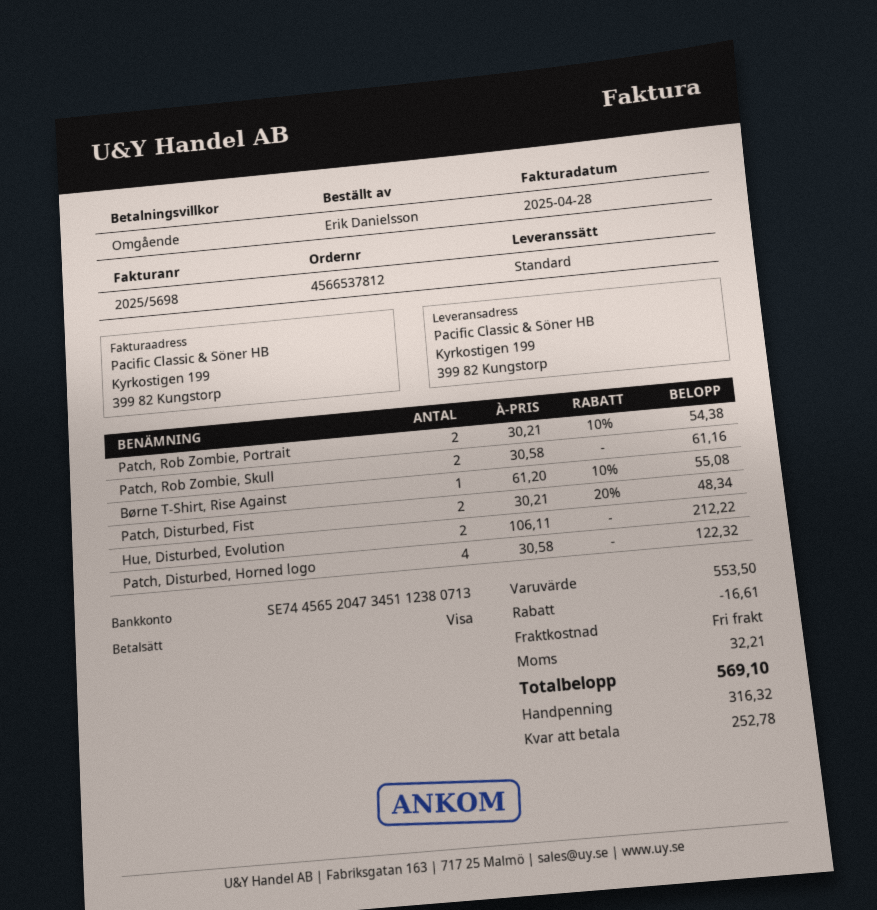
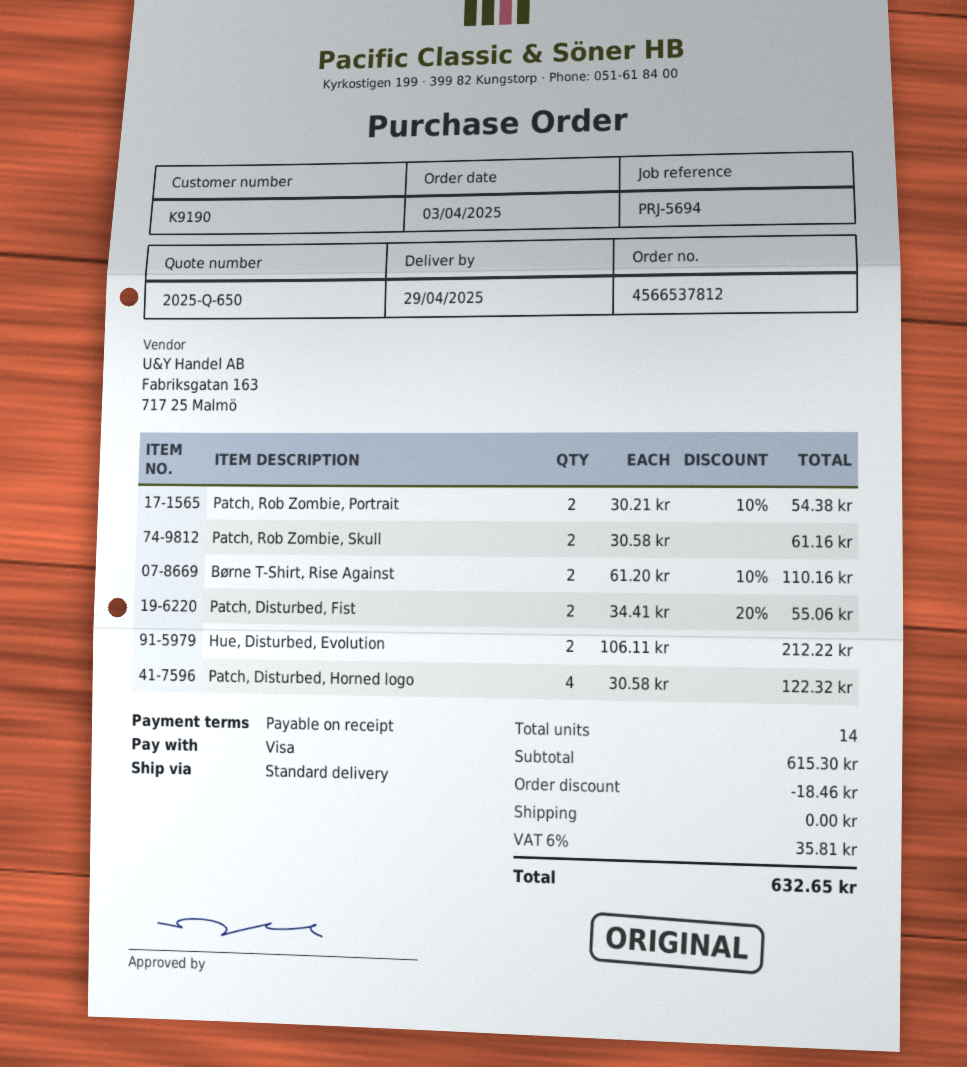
Børne T-Shirt, Rise Against: 1 x 61.20 - 10% = 55.08 -> 2 x 61.20 - 10% = 110.16
Patch, Disturbed, Fist: 2 x 30.21 - 20% = 48.34 -> 2 x 34.41 - 20% = 55.06
subtotal: 553.50 -> 615.30
discount: 16.61 -> 18.46
tax: 32.21 -> 35.81
total: 569.10 -> 632.65

